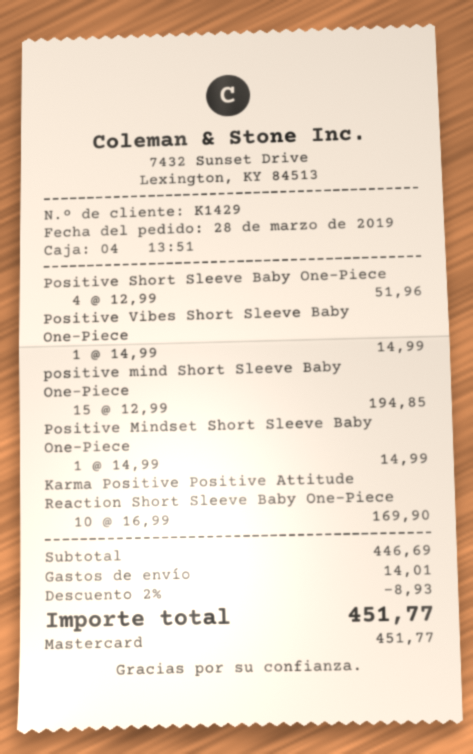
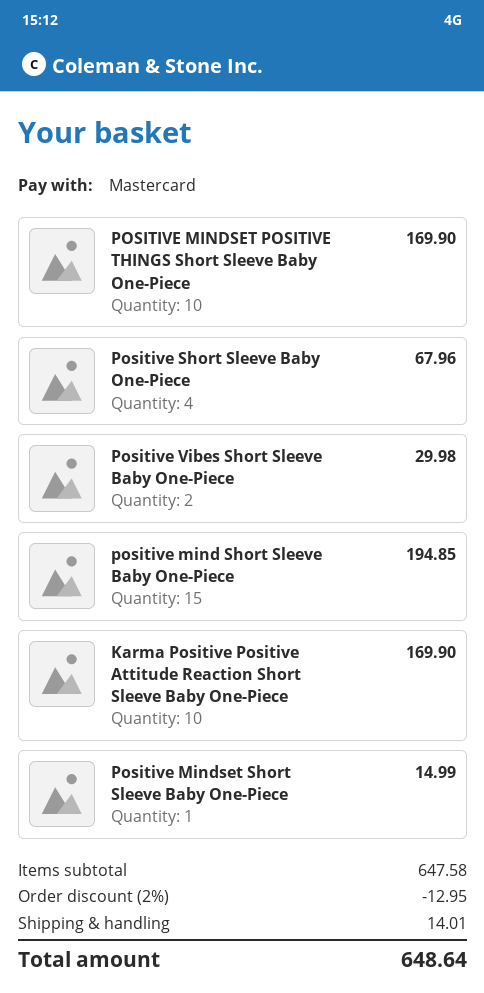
Positive Short Sleeve Baby One-Piece: 4 for 51.96 -> 4 for 67.96
Positive Vibes Short Sleeve Baby One-Piece: 1 for 14.99 -> 2 for 29.98
POSITIVE MINDSET POSITIVE THINGS Short Sleeve Baby One-Piece: none -> 10 for 169.90
subtotal: 446.69 -> 647.58
discount: 2% = 8.93 -> 2% = 12.95
total: 451.77 -> 648.64

